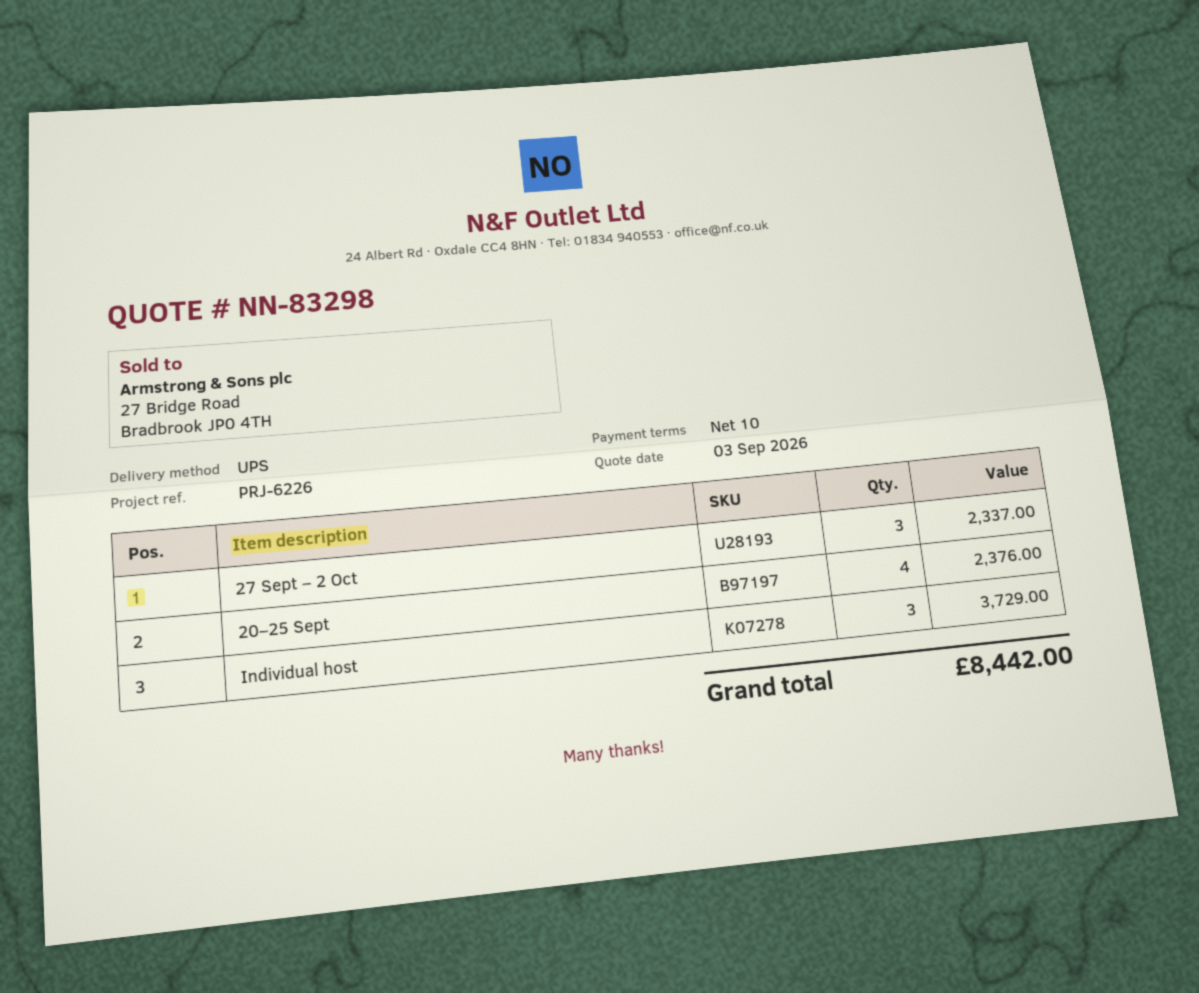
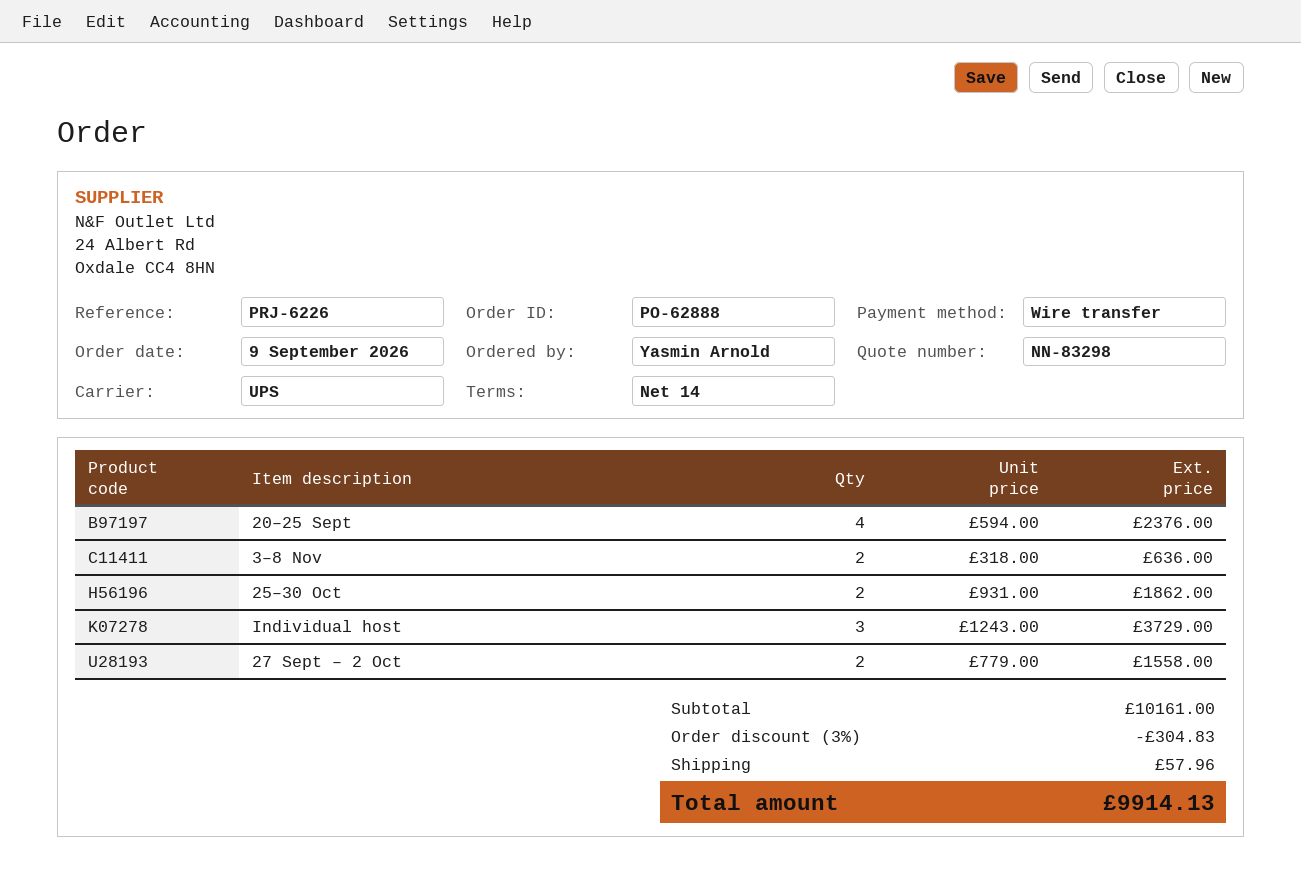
payment terms: 10 days -> 14 days
27 Sept – 2 Oct: 3 for 2337.00 -> 2 for 1558.00
3–8 Nov: none -> 2 for 636.00
25–30 Oct: none -> 2 for 1862.00
discount: none -> 3% = 304.83
shipping: none -> 57.96
total: 8442.00 -> 9914.13

